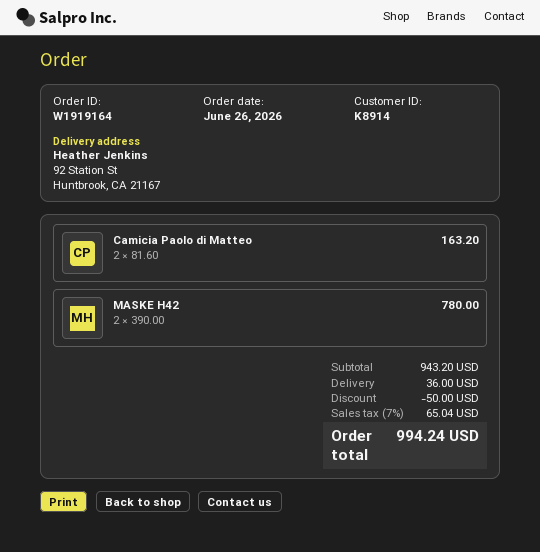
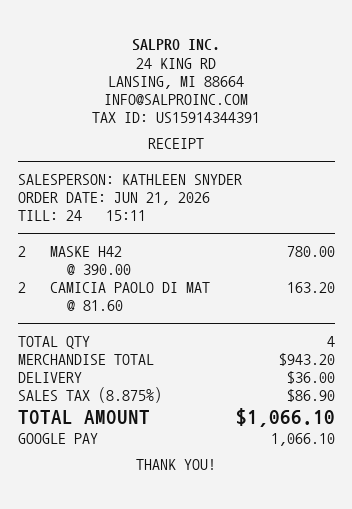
order date: 2026-06-26 -> 2026-06-21
discount: 50.00 -> none
tax: 7% = 65.04 -> 8.875% = 86.90
total: 994.24 -> 1066.10

